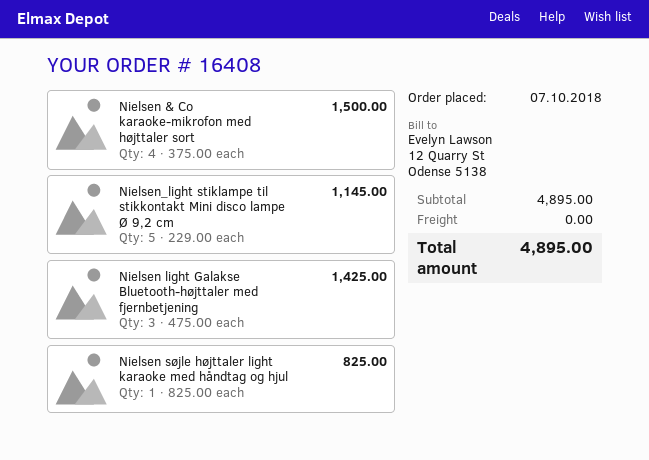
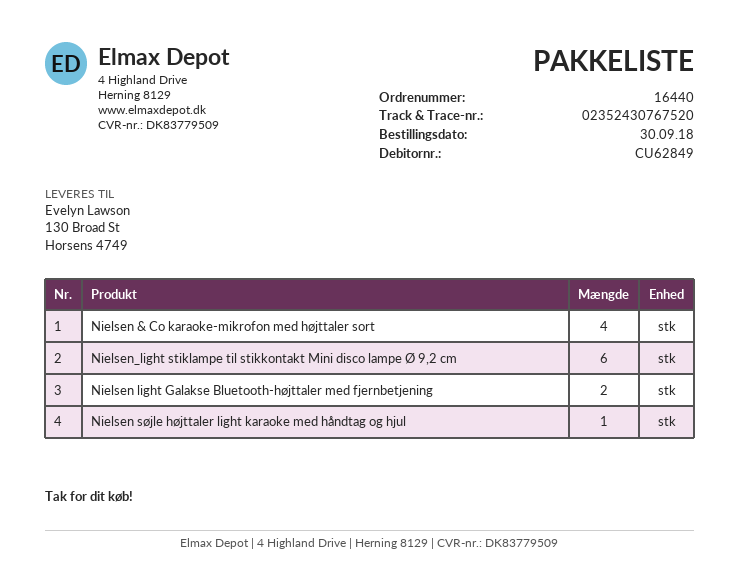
order number: 16408 -> 16440
order date: 2018-10-07 -> 2018-09-30
Nielsen_light stiklampe til stikkontakt Mini disco lampe Ø 9,2 cm: 5 -> 6
Nielsen light Galakse Bluetooth-højttaler med fjernbetjening: 3 -> 2

